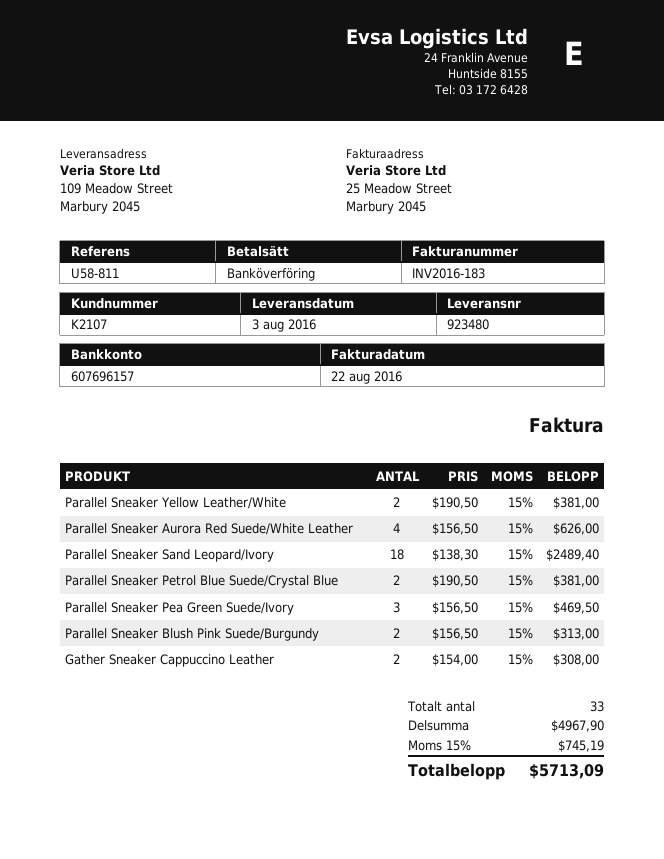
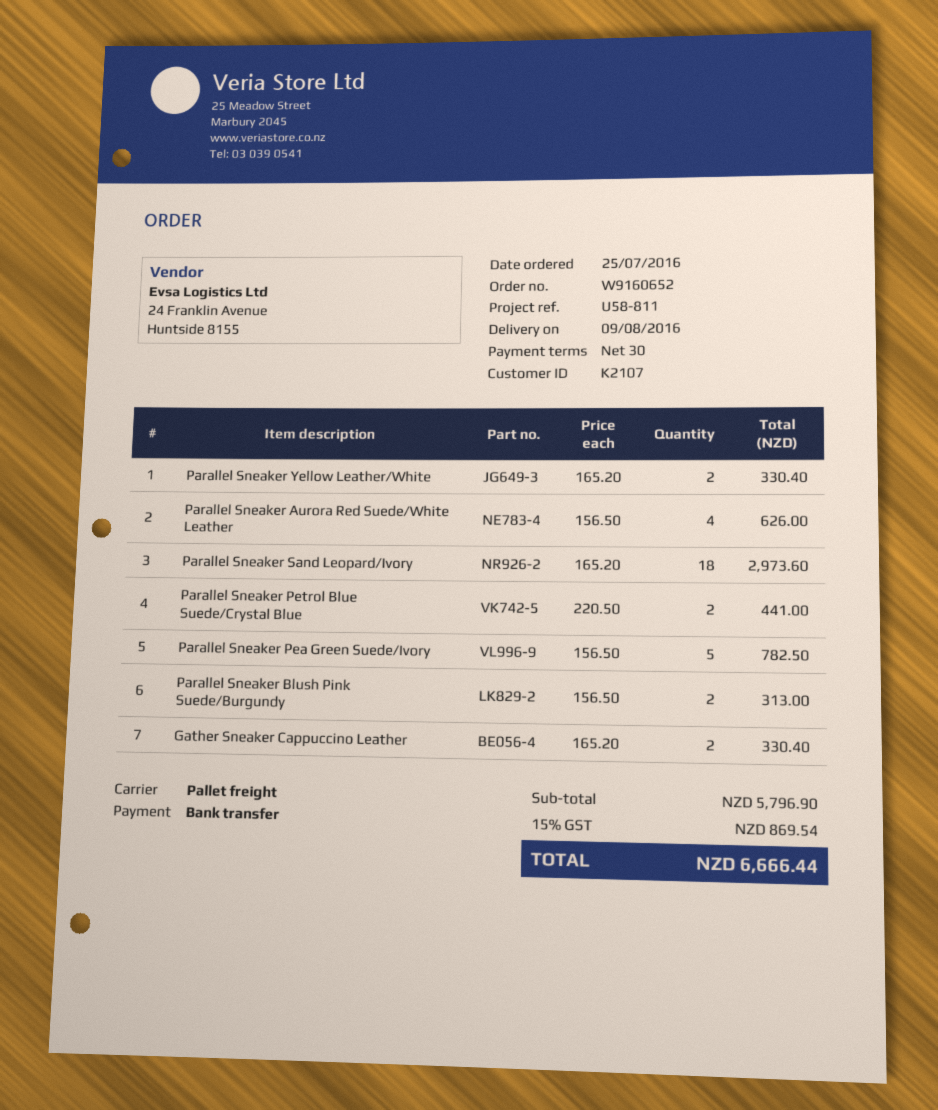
delivery date: 2016-08-03 -> 2016-08-09
Parallel Sneaker Yellow Leather/White: 2 x 190.50 = 381.00 -> 2 x 165.20 = 330.40
Parallel Sneaker Sand Leopard/Ivory: 18 x 138.30 = 2489.40 -> 18 x 165.20 = 2973.60
Parallel Sneaker Petrol Blue Suede/Crystal Blue: 2 x 190.50 = 381.00 -> 2 x 220.50 = 441.00
Parallel Sneaker Pea Green Suede/Ivory: 3 x 156.50 = 469.50 -> 5 x 156.50 = 782.50
Gather Sneaker Cappuccino Leather: 2 x 154.00 = 308.00 -> 2 x 165.20 = 330.40
subtotal: 4967.90 -> 5796.90
tax: 15% = 745.19 -> 15% = 869.54
total: 5713.09 -> 6666.44

